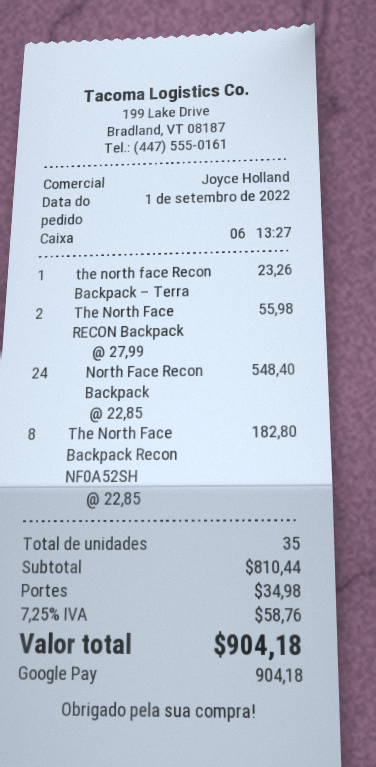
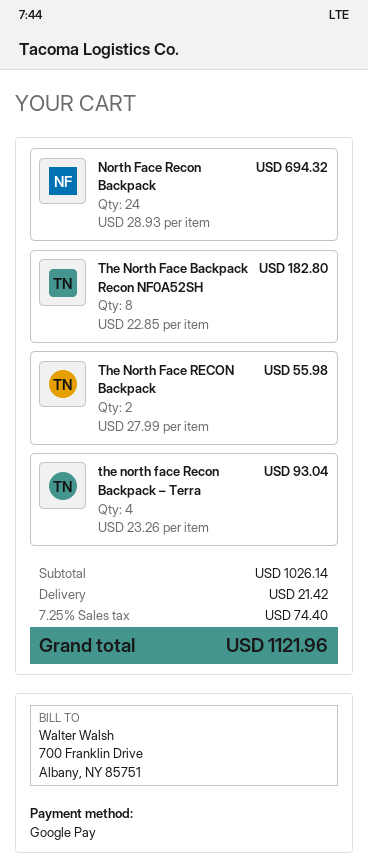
the north face Recon Backpack – Terra: 1 x 23.26 = 23.26 -> 4 x 23.26 = 93.04
North Face Recon Backpack: 24 x 22.85 = 548.40 -> 24 x 28.93 = 694.32
subtotal: 810.44 -> 1026.14
shipping: 34.98 -> 21.42
tax: 7.25% = 58.76 -> 7.25% = 74.40
total: 904.18 -> 1121.96

